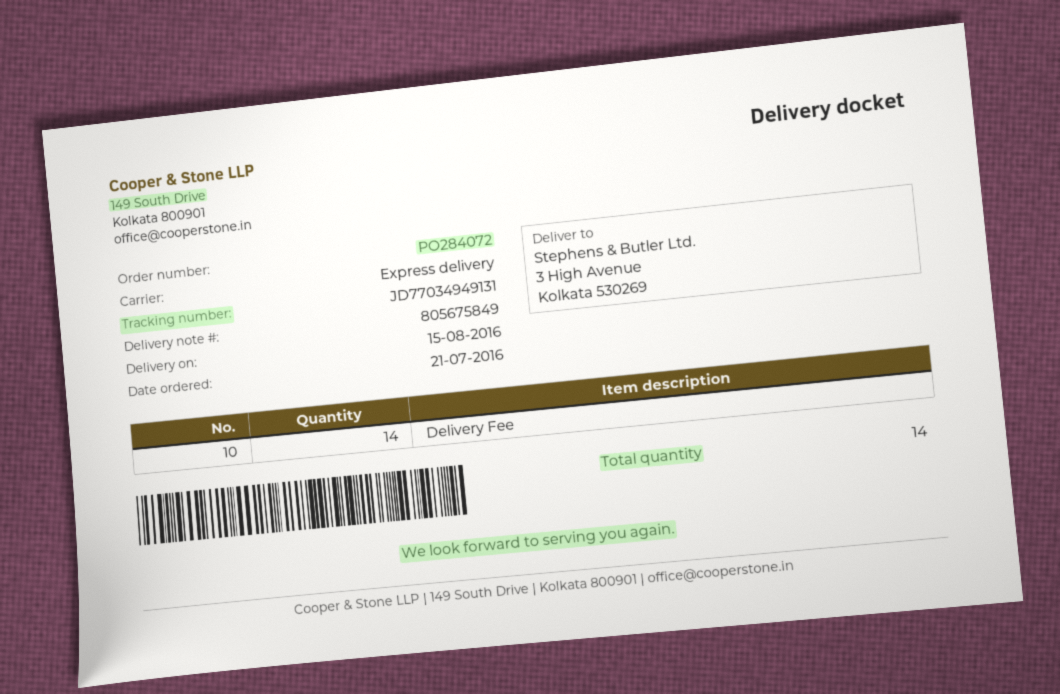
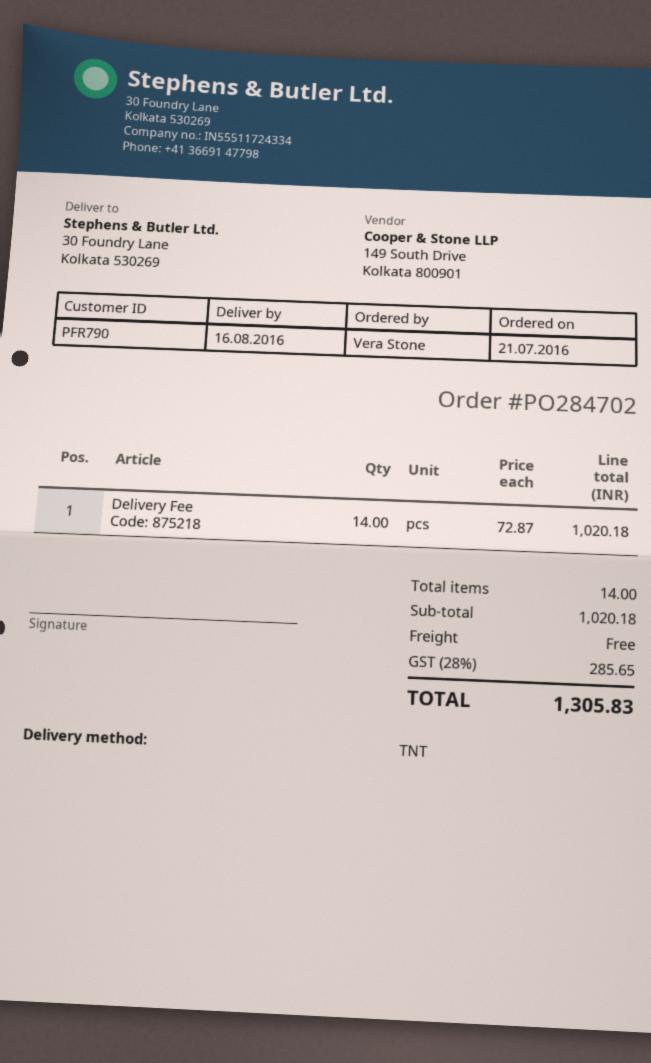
order number: PO284072 -> PO284702
delivery date: 2016-08-15 -> 2016-08-16
shipping method: express -> TNT
ship to: 3 High Avenue, Kolkata 530269 -> 30 Foundry Lane, Kolkata 530269

